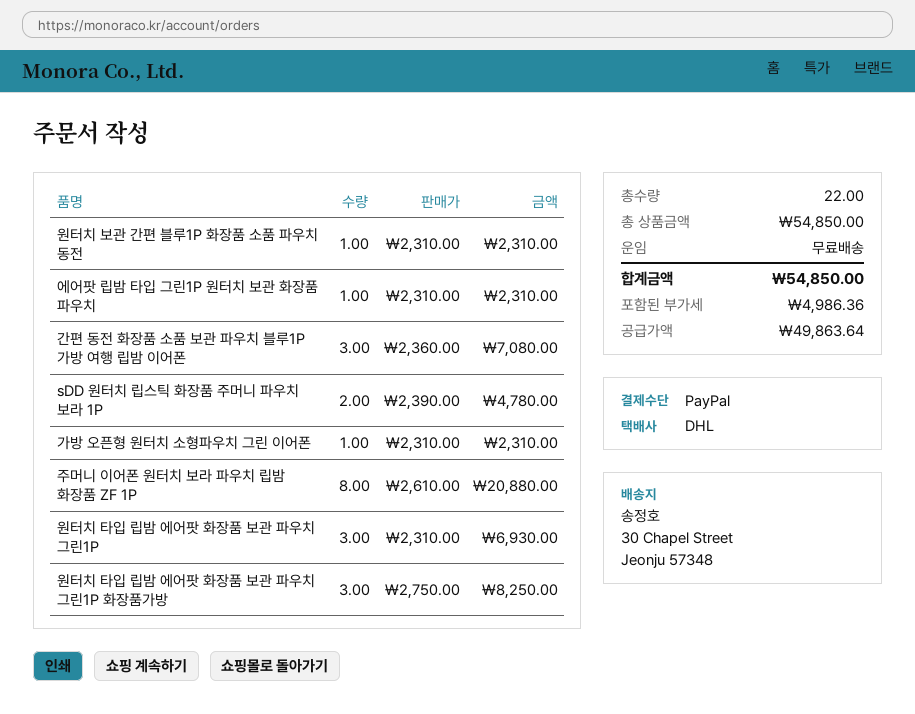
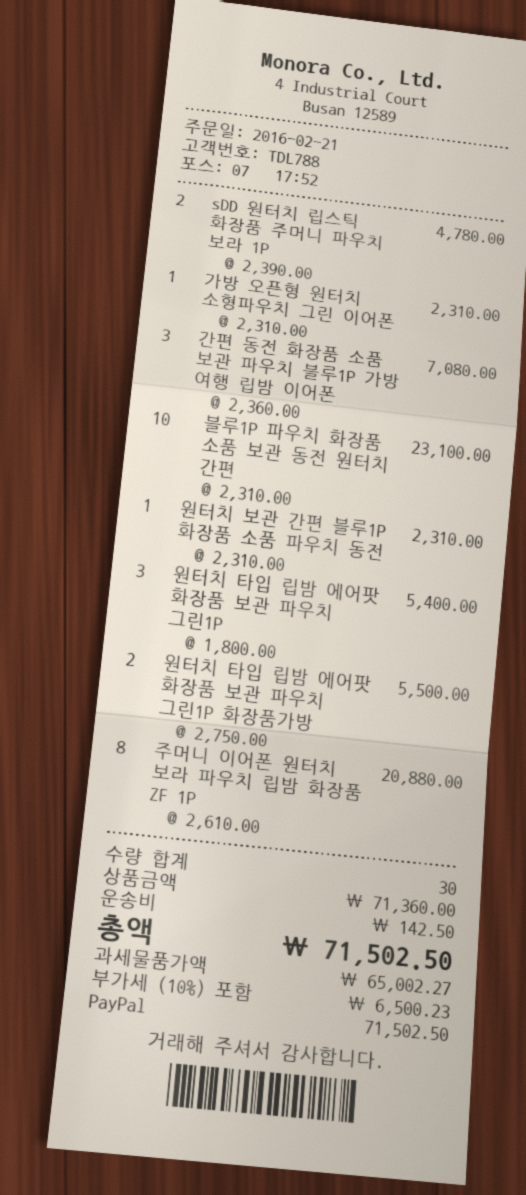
에어팟 립밤 타입 그린1P 원터치 보관 화장품 파우치: 1 x 2310.00 = 2310.00 -> none
원터치 타입 립밤 에어팟 화장품 보관 파우치 그린1P: 3 x 2310.00 = 6930.00 -> 3 x 1800.00 = 5400.00
원터치 타입 립밤 에어팟 화장품 보관 파우치 그린1P 화장품가방: 3 x 2750.00 = 8250.00 -> 2 x 2750.00 = 5500.00
블루1P 파우치 화장품 소품 보관 동전 원터치 간편: none -> 10 x 2310.00 = 23100.00
total quantity: 22 -> 30
subtotal: 54850.00 -> 71360.00
shipping: 0.00 -> 142.50
net: 49863.64 -> 65002.27
tax: 4986.36 -> 6500.23
total: 54850.00 -> 71502.50

